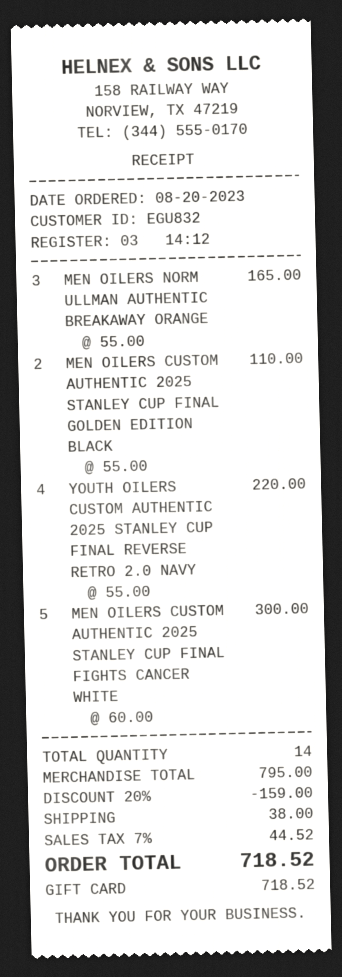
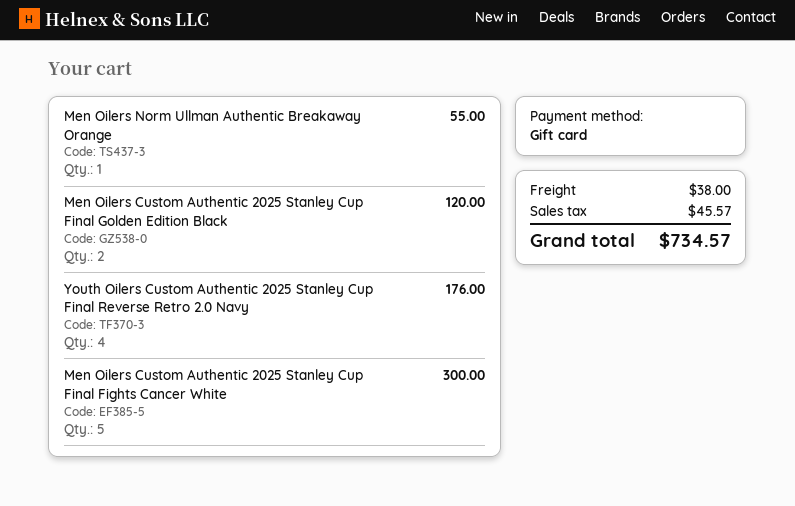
MEN OILERS NORM ULLMAN AUTHENTIC BREAKAWAY ORANGE: 3 for 165.00 -> 1 for 55.00
MEN OILERS CUSTOM AUTHENTIC 2025 STANLEY CUP FINAL GOLDEN EDITION BLACK: 2 for 110.00 -> 2 for 120.00
YOUTH OILERS CUSTOM AUTHENTIC 2025 STANLEY CUP FINAL REVERSE RETRO 2.0 NAVY: 4 for 220.00 -> 4 for 176.00
discount: 20% = 159.00 -> none
tax: 44.52 -> 45.57
total: 718.52 -> 734.57

